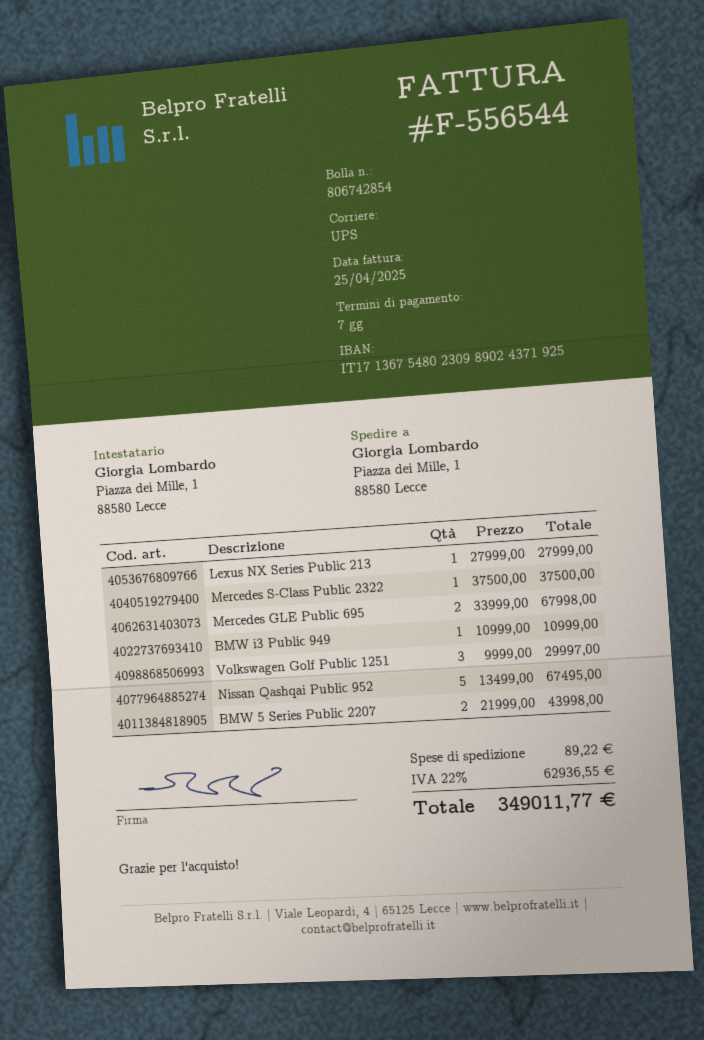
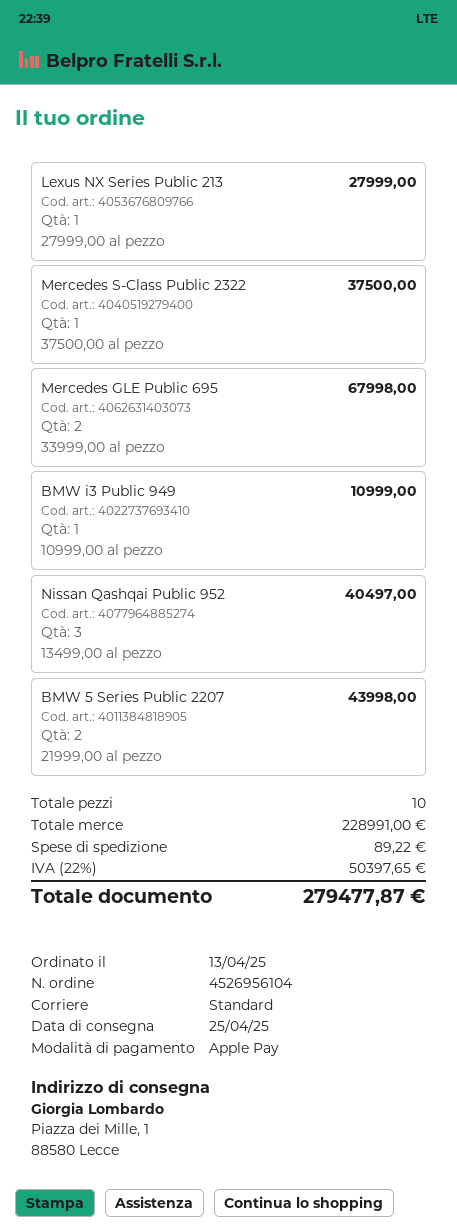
shipping method: UPS -> standard
Volkswagen Golf Public 1251: 3 x 9999.00 = 29997.00 -> none
Nissan Qashqai Public 952: 5 x 13499.00 = 67495.00 -> 3 x 13499.00 = 40497.00
tax: 22% = 62936.55 -> 22% = 50397.65
total: 349011.77 -> 279477.87

